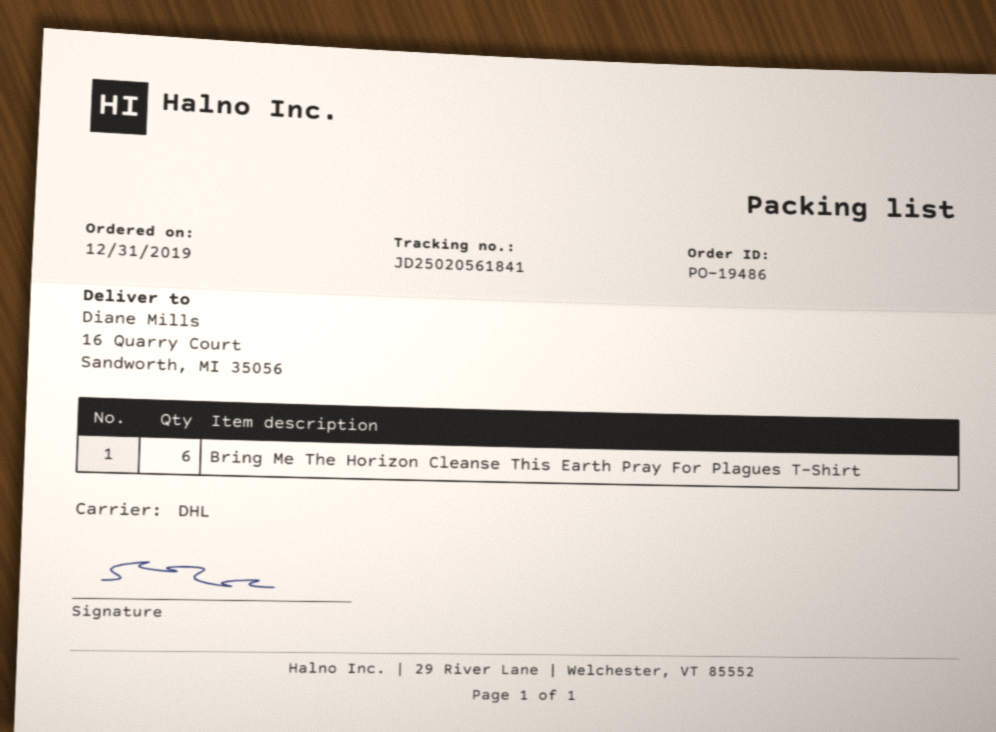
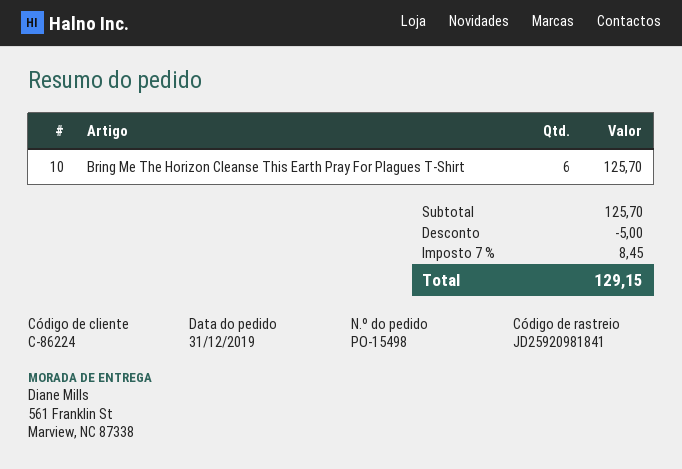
order number: PO-19486 -> PO-15498
tracking number: JD25020561841 -> JD25920981841
ship to: 16 Quarry Court, Sandworth, MI 35056 -> 561 Franklin St, Marview, NC 87338

